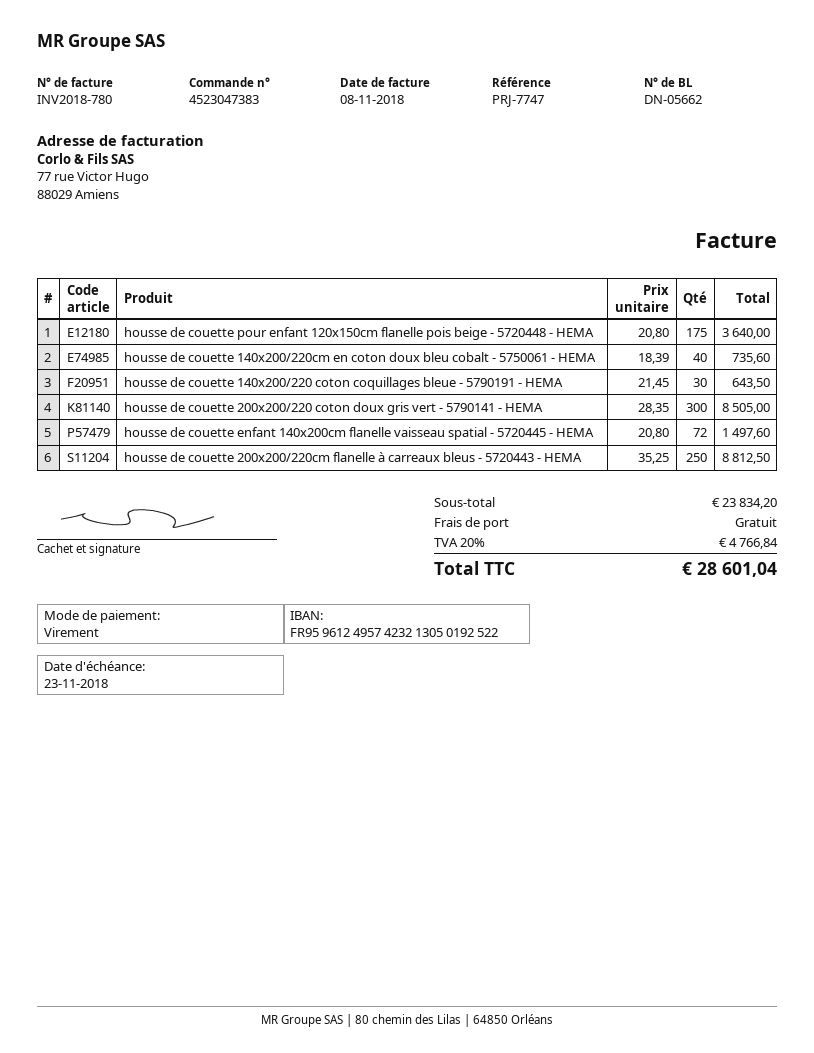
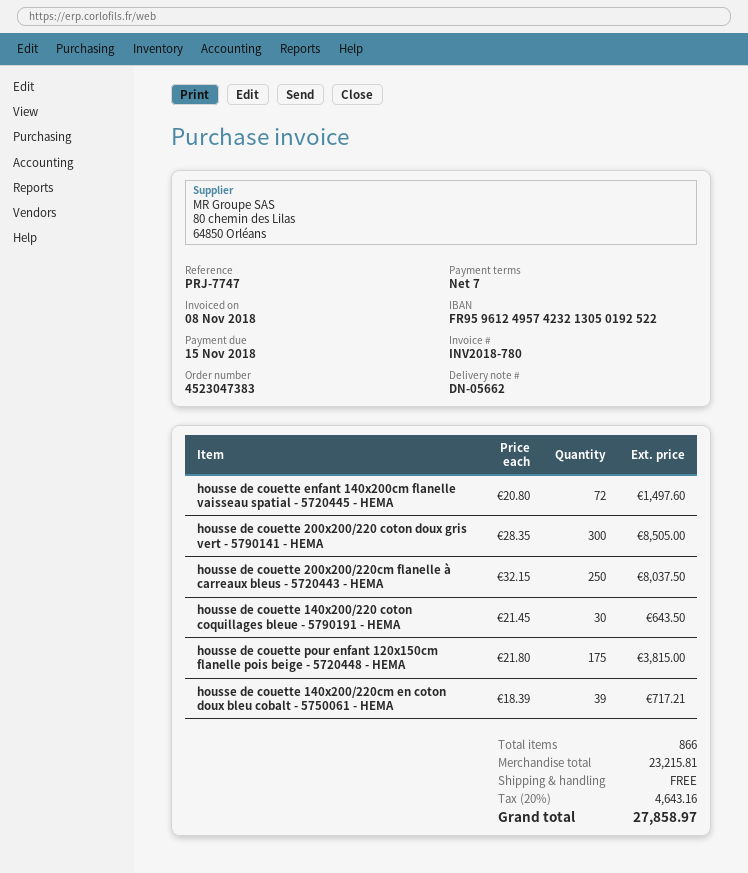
due date: 2018-11-23 -> 2018-11-15
housse de couette pour enfant 120x150cm flanelle pois beige - 5720448 - HEMA: 175 x 20.80 = 3640.00 -> 175 x 21.80 = 3815.00
housse de couette 140x200/220cm en coton doux bleu cobalt - 5750061 - HEMA: 40 x 18.39 = 735.60 -> 39 x 18.39 = 717.21
housse de couette 200x200/220cm flanelle à carreaux bleus - 5720443 - HEMA: 250 x 35.25 = 8812.50 -> 250 x 32.15 = 8037.50
subtotal: 23834.20 -> 23215.81
tax: 20% = 4766.84 -> 20% = 4643.16
total: 28601.04 -> 27858.97

